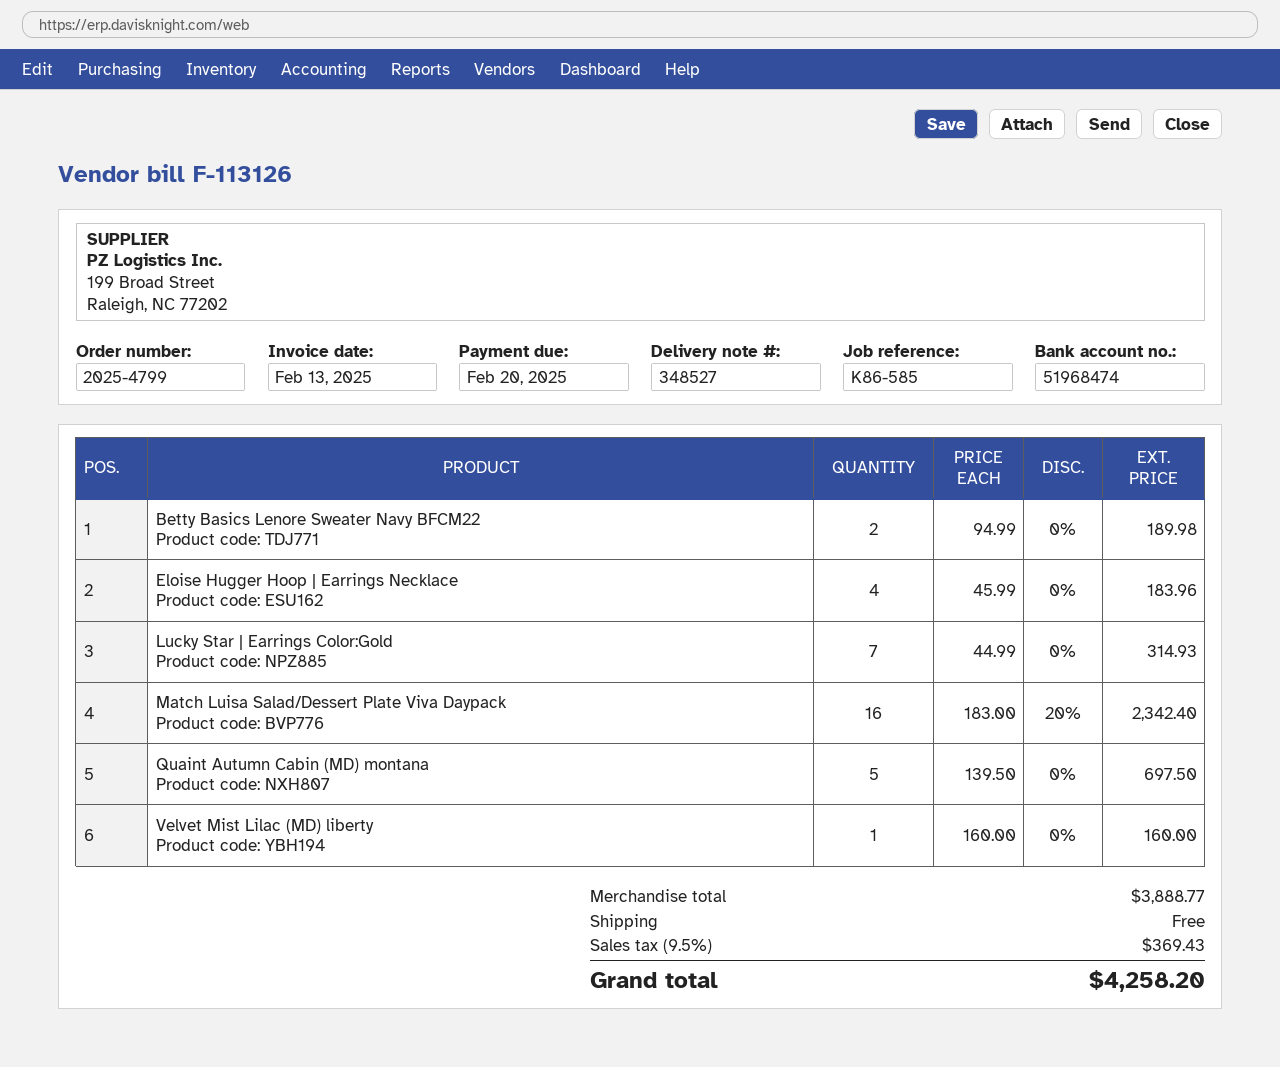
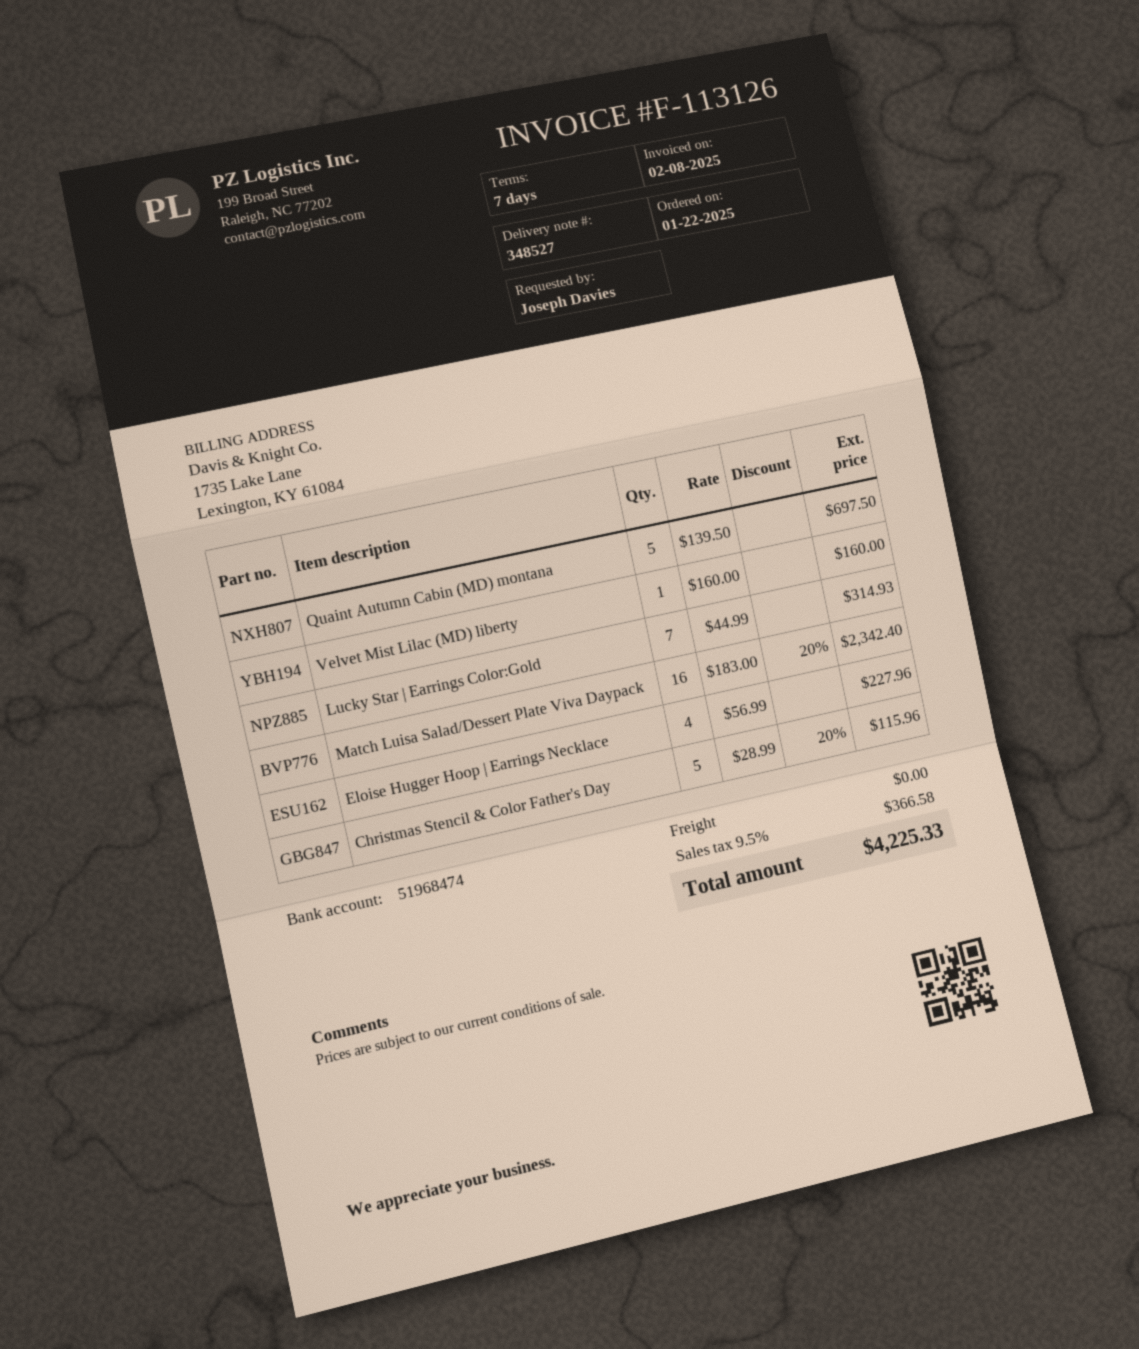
invoice date: 2025-02-13 -> 2025-02-08
Betty Basics Lenore Sweater Navy BFCM22: 2 x 94.99 = 189.98 -> none
Eloise Hugger Hoop | Earrings Necklace: 4 x 45.99 = 183.96 -> 4 x 56.99 = 227.96
Christmas Stencil & Color Father's Day: none -> 5 x 28.99 - 20% = 115.96
tax: 9.5% = 369.43 -> 9.5% = 366.58
total: 4258.20 -> 4225.33

